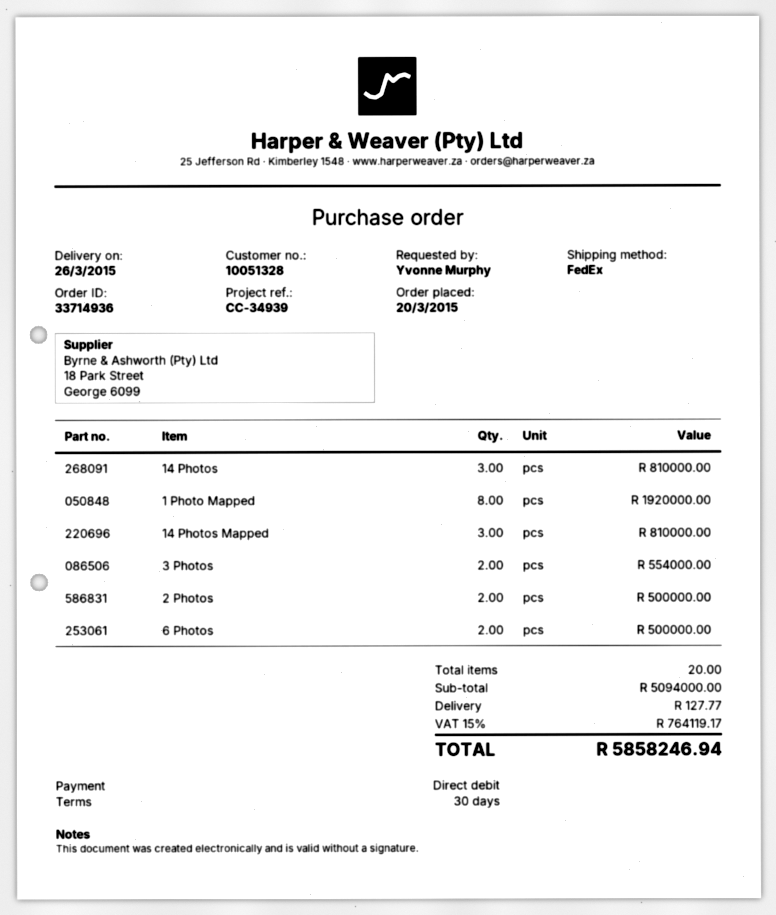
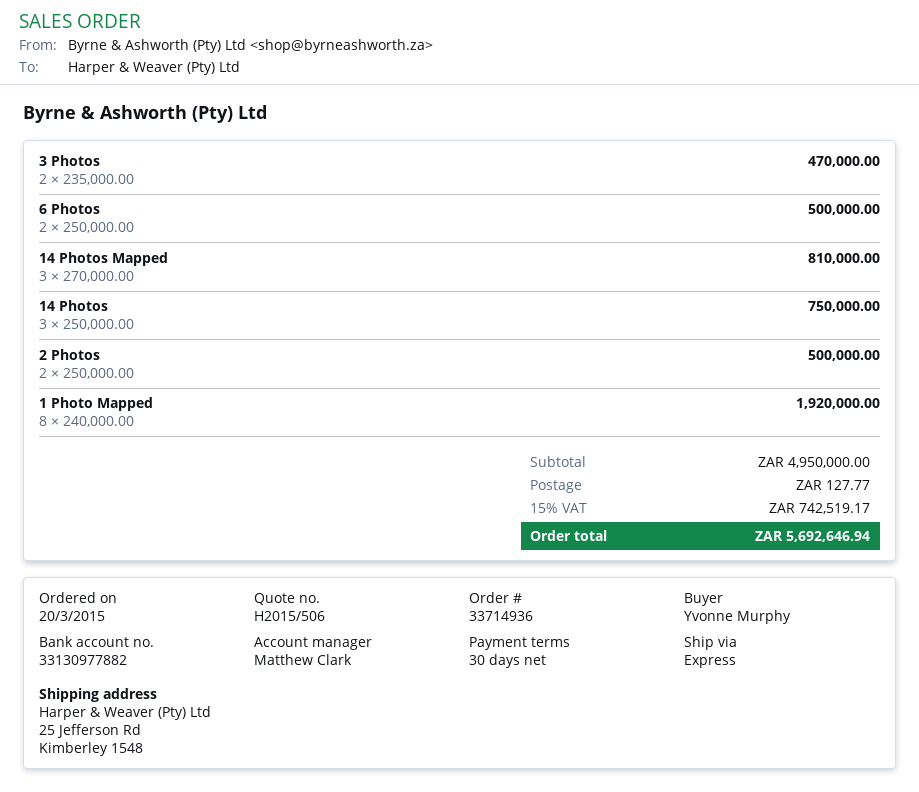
shipping method: FedEx -> express
14 Photos: 3 for 810000.00 -> 3 for 750000.00
3 Photos: 2 for 554000.00 -> 2 for 470000.00
subtotal: 5094000.00 -> 4950000.00
tax: 15% = 764119.17 -> 15% = 742519.17
total: 5858246.94 -> 5692646.94

